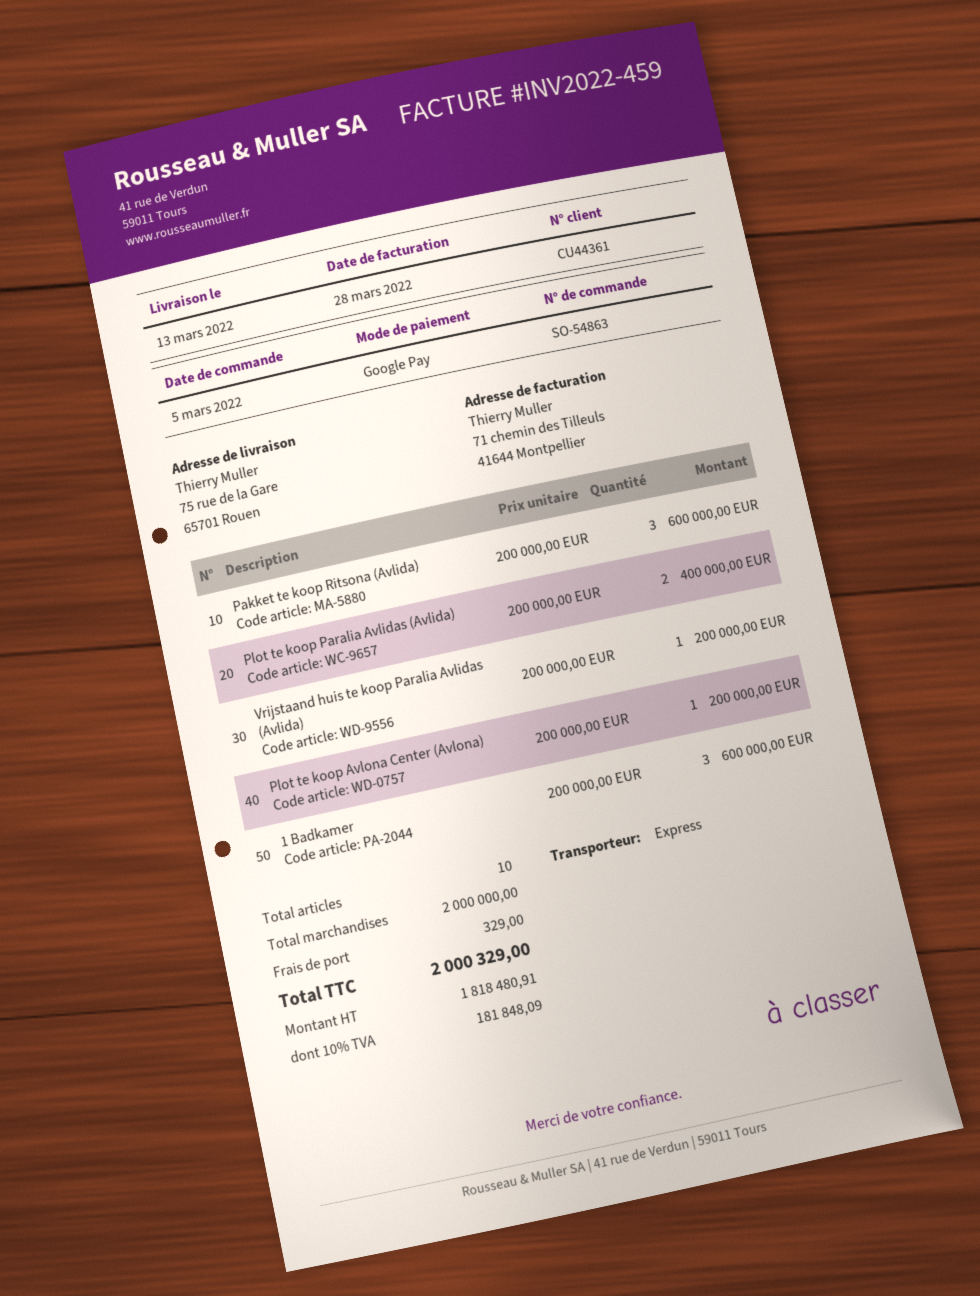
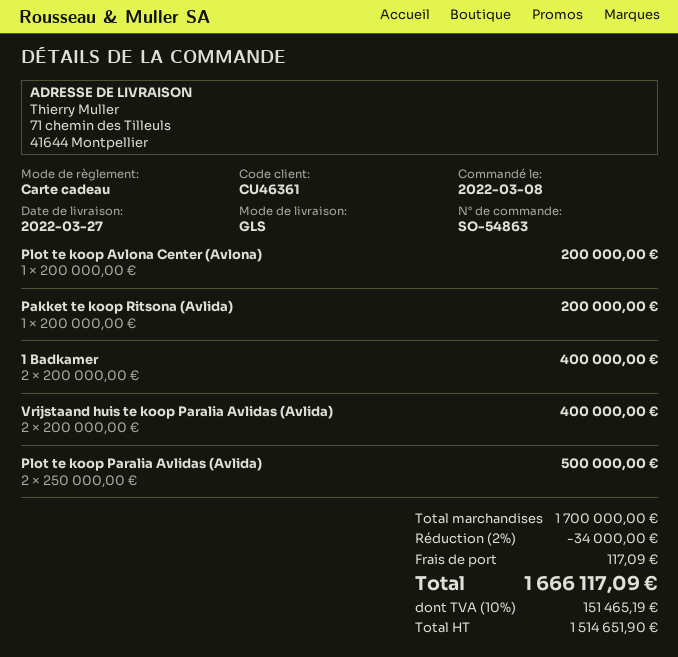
order date: 2022-03-05 -> 2022-03-08
delivery date: 2022-03-13 -> 2022-03-27
customer number: CU44361 -> CU46361
payment method: Google Pay -> gift card
shipping method: express -> GLS
ship to: 75 rue de la Gare, 65701 Rouen -> 71 chemin des Tilleuls, 41644 Montpellier
Pakket te koop Ritsona (Avlida): 3 x 200000.00 = 600000.00 -> 1 x 200000.00 = 200000.00
Plot te koop Paralia Avlidas (Avlida): 2 x 200000.00 = 400000.00 -> 2 x 250000.00 = 500000.00
Vrijstaand huis te koop Paralia Avlidas (Avlida): 1 x 200000.00 = 200000.00 -> 2 x 200000.00 = 400000.00
1 Badkamer: 3 x 200000.00 = 600000.00 -> 2 x 200000.00 = 400000.00
subtotal: 2000000.00 -> 1700000.00
discount: none -> 2% = 34000.00
shipping: 329.00 -> 117.09
net: 1818480.91 -> 1514651.90
tax: 10% = 181848.09 -> 10% = 151465.19
total: 2000329.00 -> 1666117.09

